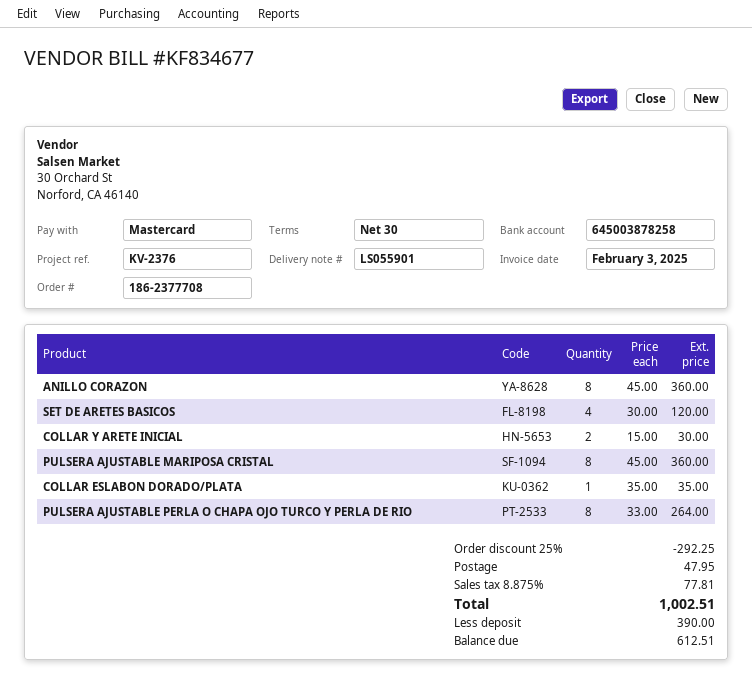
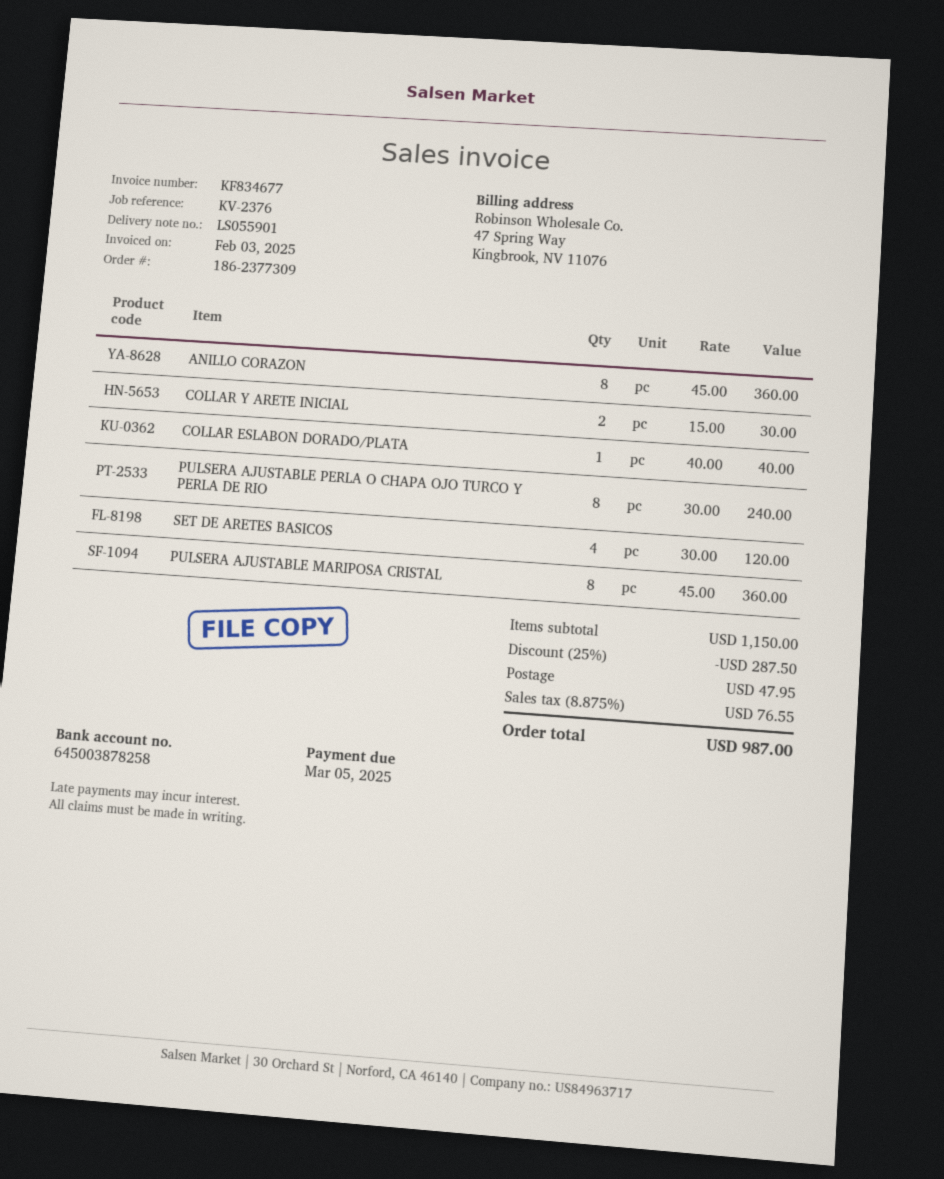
order number: 186-2377708 -> 186-2377309
COLLAR ESLABON DORADO/PLATA: 1 x 35.00 = 35.00 -> 1 x 40.00 = 40.00
PULSERA AJUSTABLE PERLA O CHAPA OJO TURCO Y PERLA DE RIO: 8 x 33.00 = 264.00 -> 8 x 30.00 = 240.00
discount: 25% = 292.25 -> 25% = 287.50
tax: 8.875% = 77.81 -> 8.875% = 76.55
total: 1002.51 -> 987.00

